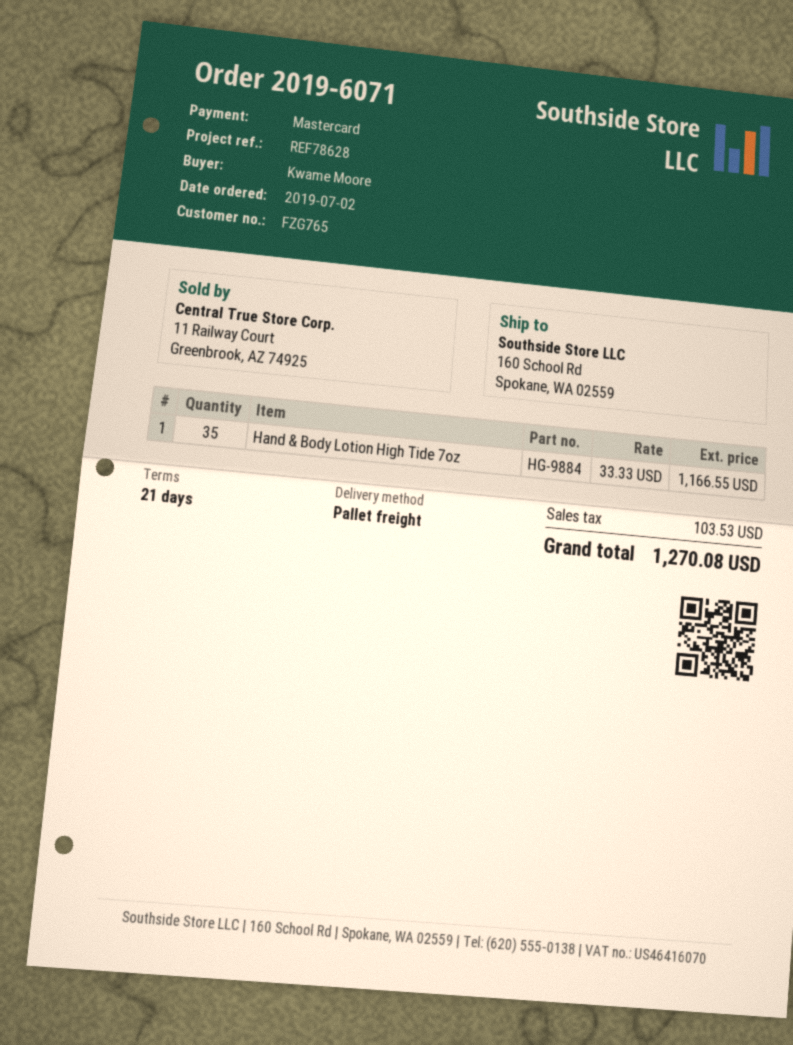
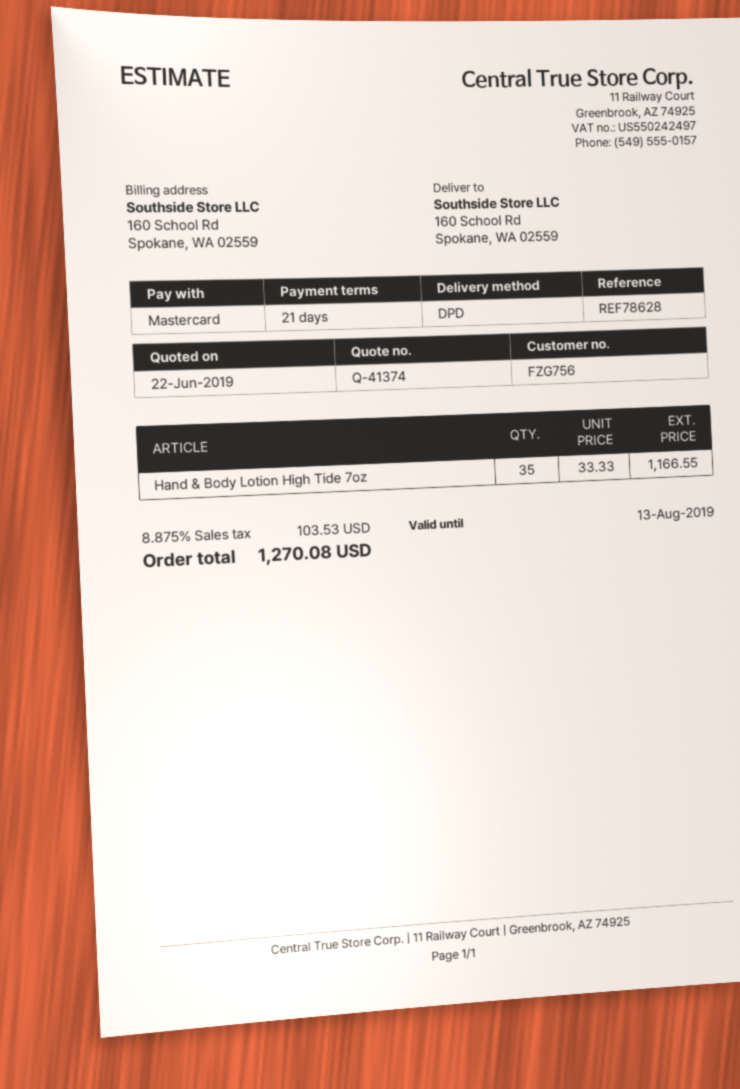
customer number: FZG765 -> FZG756
shipping method: pallet freight -> DPD

